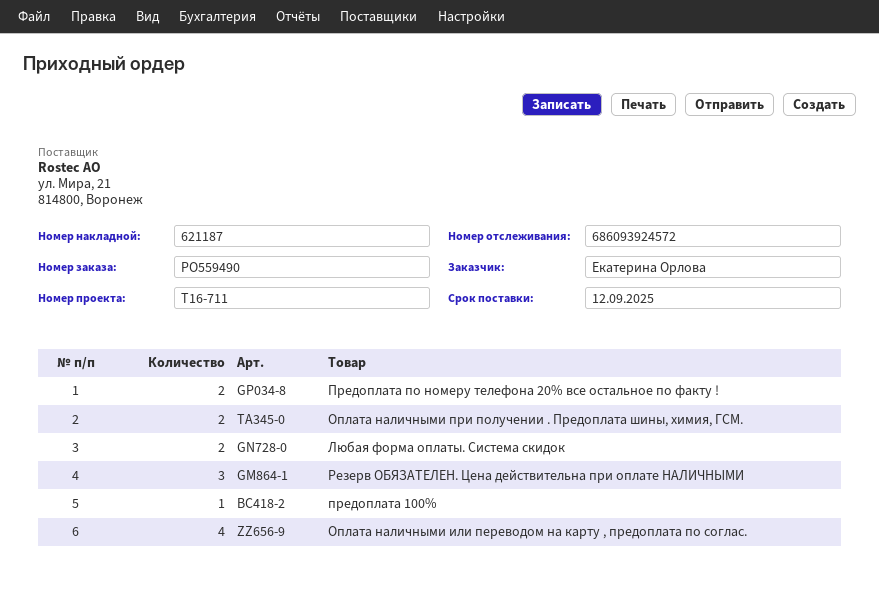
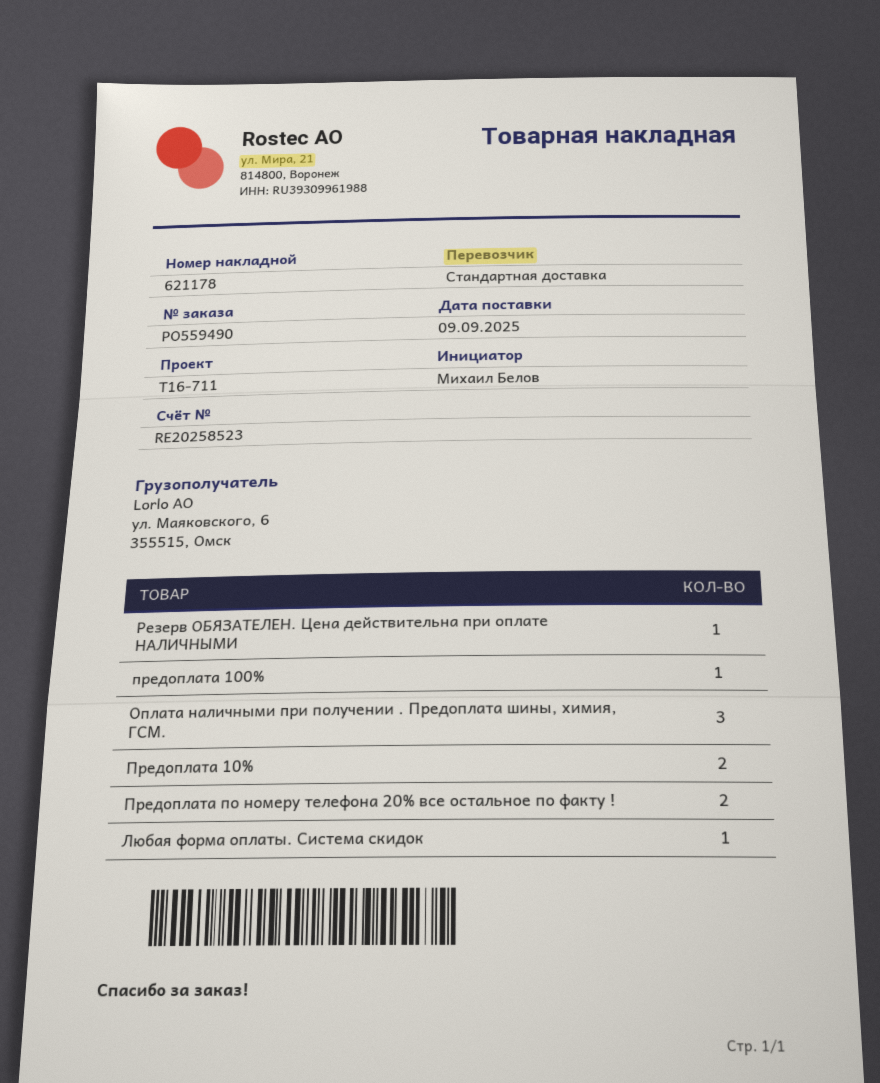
delivery note number: 621187 -> 621178
delivery date: 2025-09-12 -> 2025-09-09
ordered by: Екатерина Орлова -> Михаил Белов
Оплата наличными при получении . Предоплата шины, химия, ГСМ.: 2 -> 3
Любая форма оплаты. Система скидок: 2 -> 1
Резерв ОБЯЗАТЕЛЕН. Цена действительна при оплате НАЛИЧНЫМИ: 3 -> 1
Оплата наличными или переводом на карту , предоплата по соглас.: 4 -> none
Предоплата 10%: none -> 2

